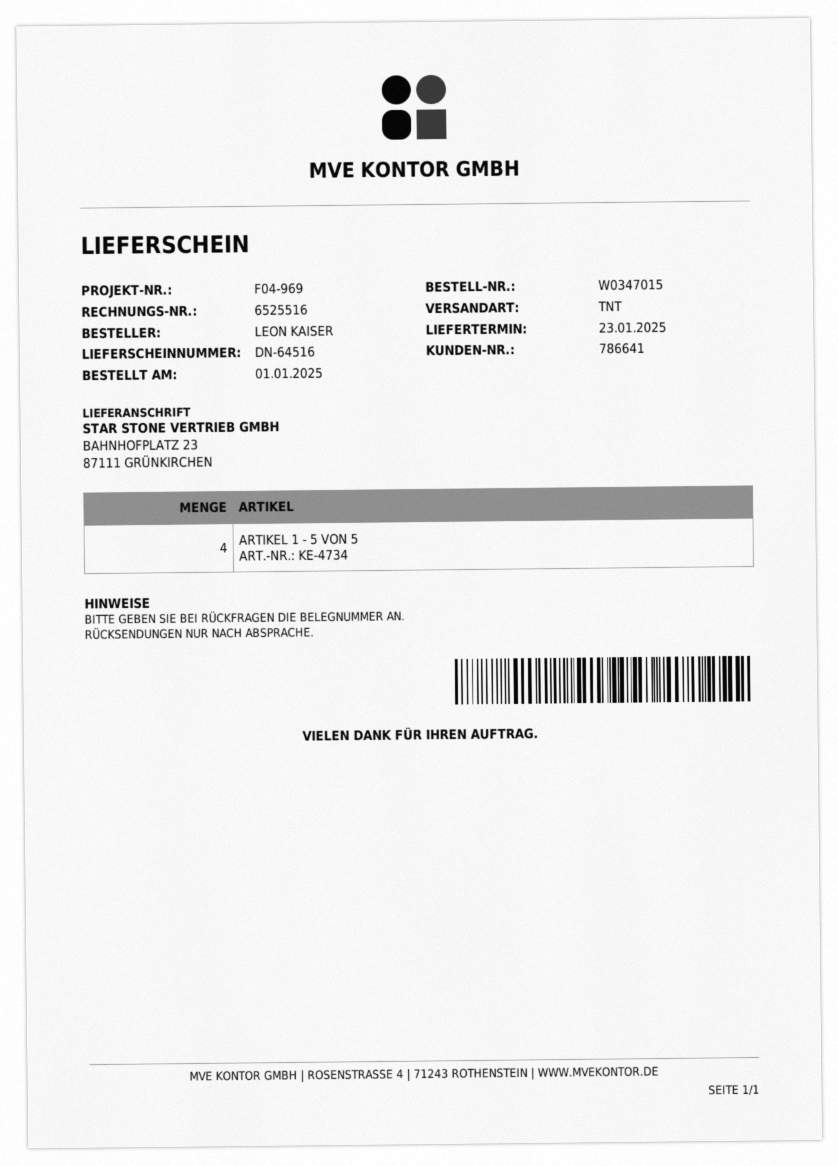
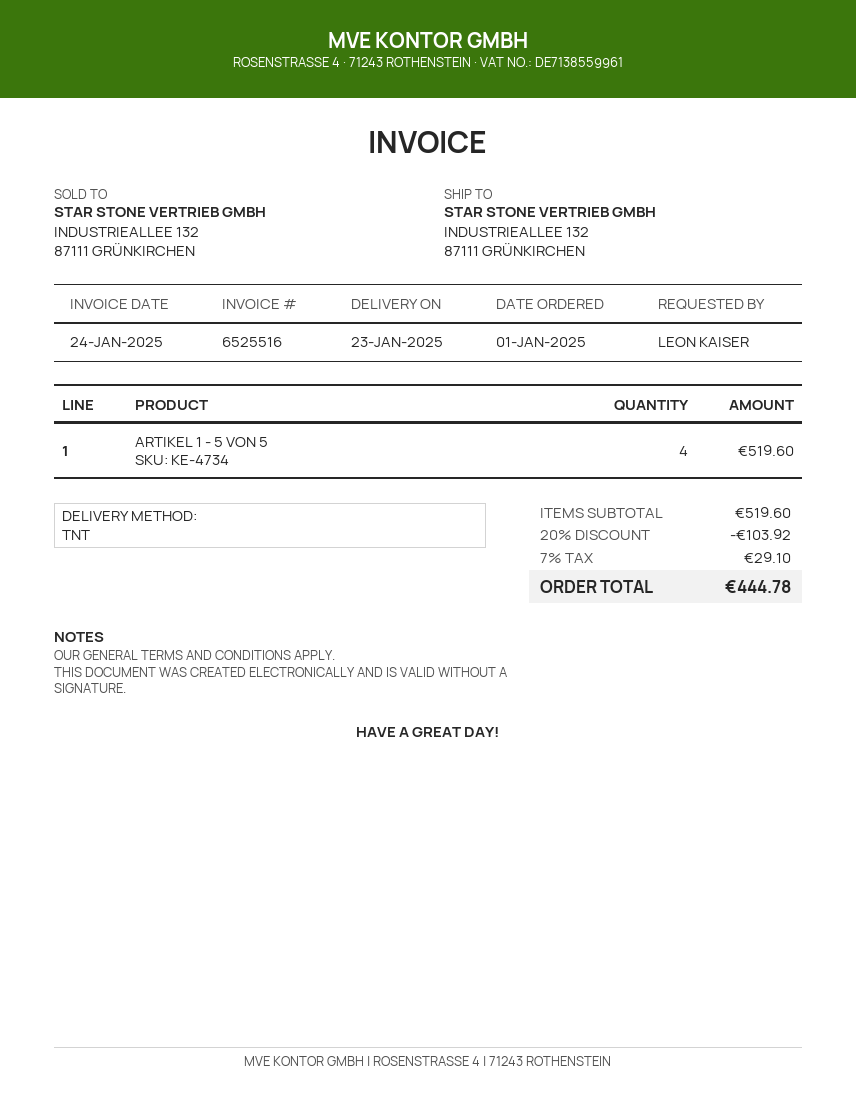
ship to: BAHNHOFPLATZ 23, 87111 GRÜNKIRCHEN -> INDUSTRIEALLEE 132, 87111 GRÜNKIRCHEN

